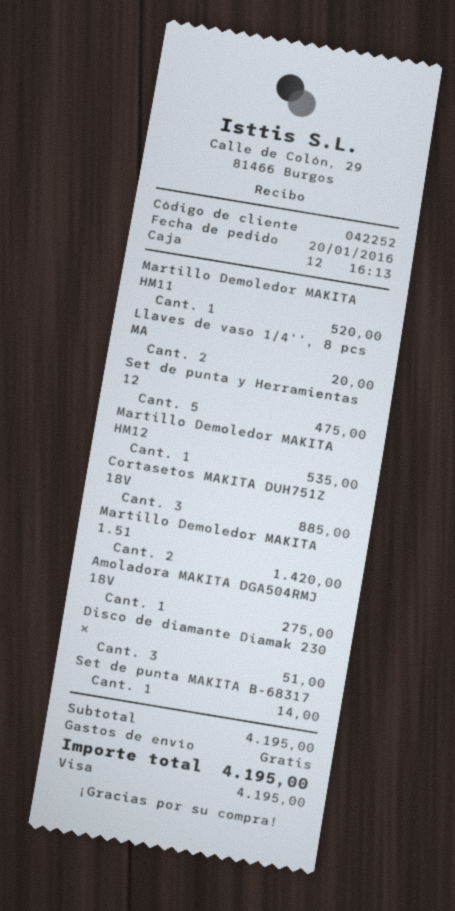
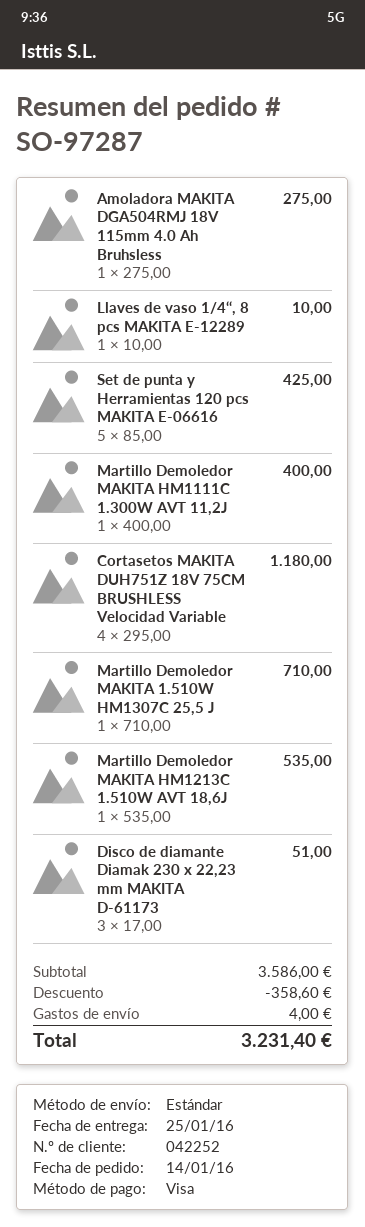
order date: 2016-01-20 -> 2016-01-14
Martillo Demoledor MAKITA HM11: 1 for 520.00 -> 1 for 400.00
Llaves de vaso 1/4‘‘, 8 pcs MA: 2 for 20.00 -> 1 for 10.00
Set de punta y Herramientas 12: 5 for 475.00 -> 5 for 425.00
Cortasetos MAKITA DUH751Z 18V: 3 for 885.00 -> 4 for 1180.00
Martillo Demoledor MAKITA 1.51: 2 for 1420.00 -> 1 for 710.00
Set de punta MAKITA B-68317: 1 for 14.00 -> none
subtotal: 4195.00 -> 3586.00
discount: none -> 358.60
shipping: 0.00 -> 4.00
total: 4195.00 -> 3231.40

